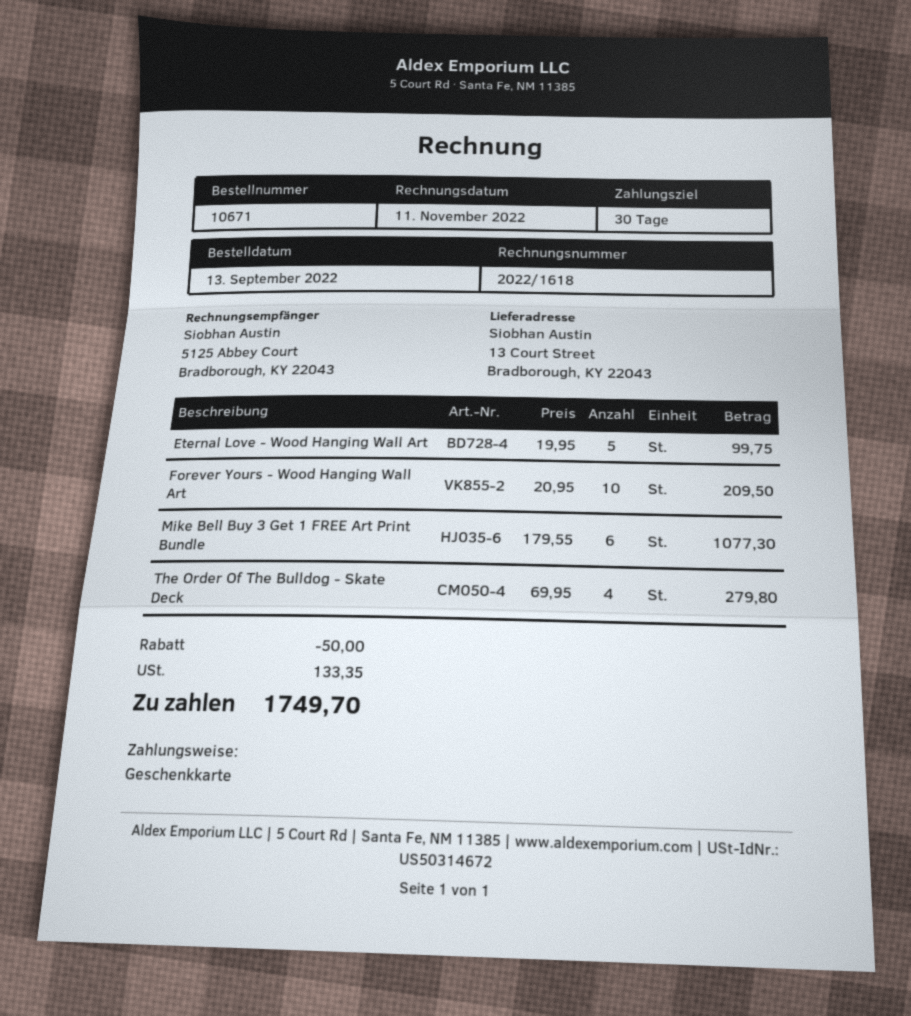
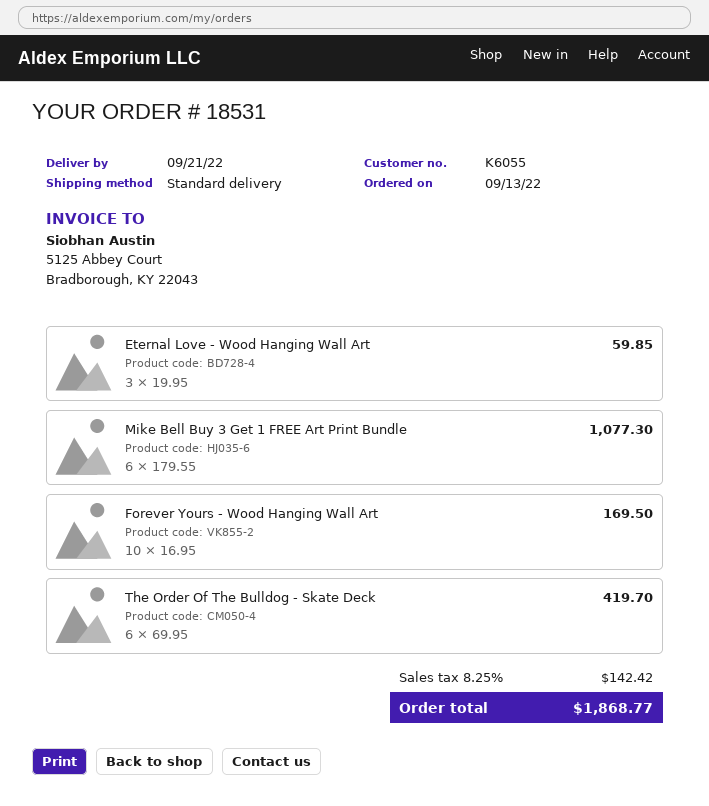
order number: 10671 -> 18531
Eternal Love - Wood Hanging Wall Art: 5 x 19.95 = 99.75 -> 3 x 19.95 = 59.85
Forever Yours - Wood Hanging Wall Art: 10 x 20.95 = 209.50 -> 10 x 16.95 = 169.50
The Order Of The Bulldog - Skate Deck: 4 x 69.95 = 279.80 -> 6 x 69.95 = 419.70
discount: 50.00 -> none
tax: 133.35 -> 142.42
total: 1749.70 -> 1868.77

